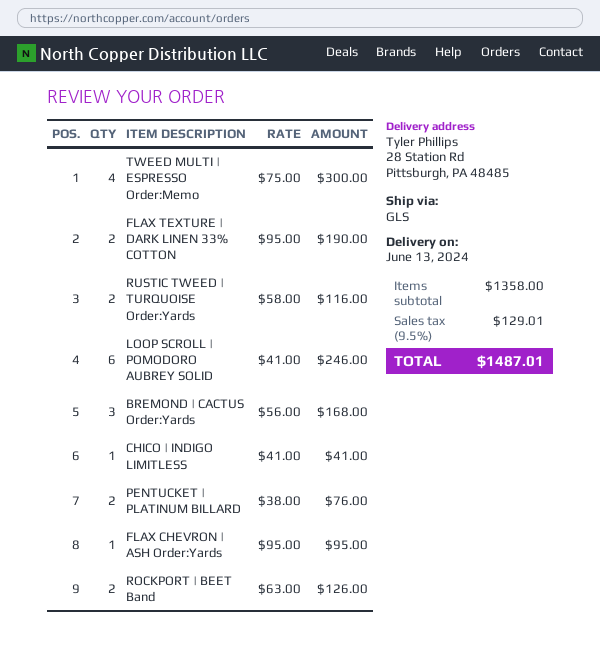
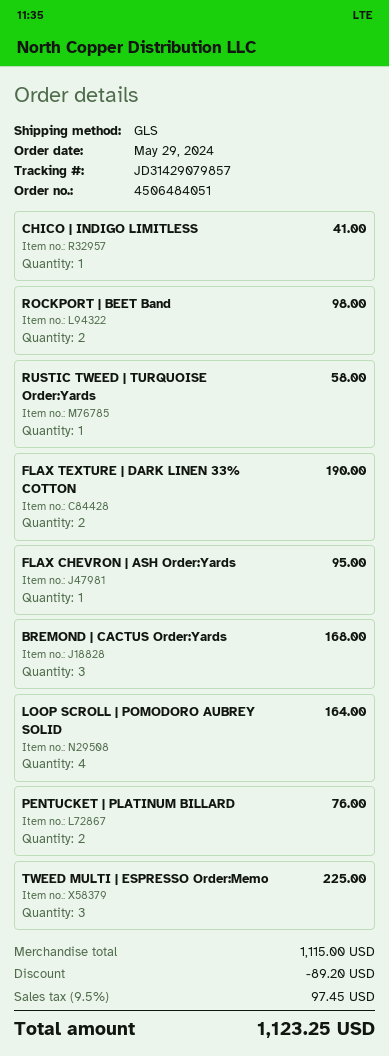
TWEED MULTI | ESPRESSO Order:Memo: 4 for 300.00 -> 3 for 225.00
RUSTIC TWEED | TURQUOISE Order:Yards: 2 for 116.00 -> 1 for 58.00
LOOP SCROLL | POMODORO AUBREY SOLID: 6 for 246.00 -> 4 for 164.00
ROCKPORT | BEET Band: 2 for 126.00 -> 2 for 98.00
subtotal: 1358.00 -> 1115.00
discount: none -> 89.20
tax: 9.5% = 129.01 -> 9.5% = 97.45
total: 1487.01 -> 1123.25

